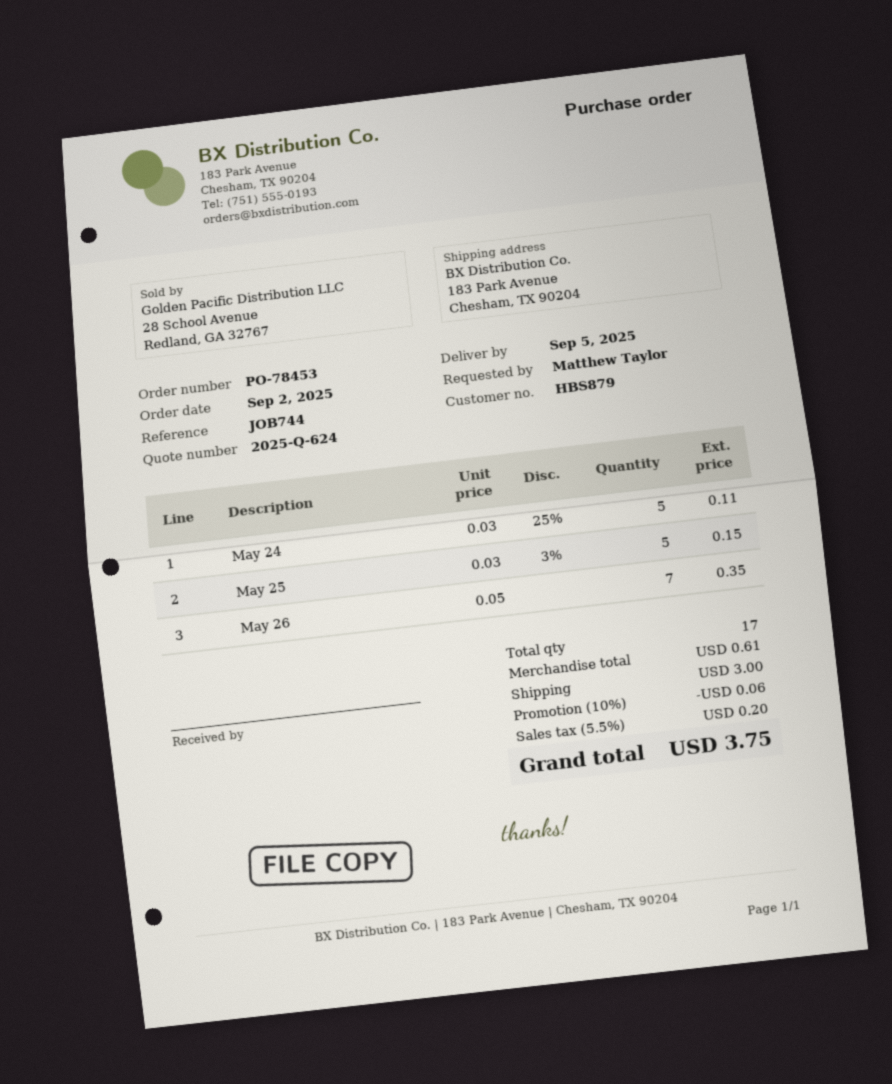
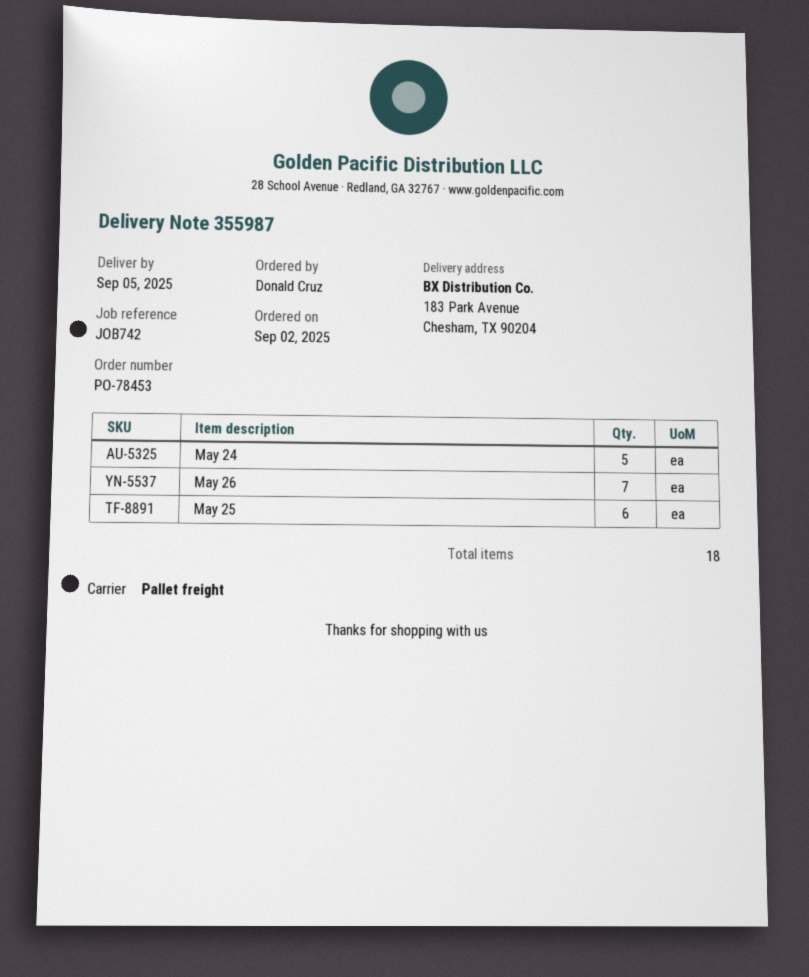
reference: JOB744 -> JOB742
ordered by: Matthew Taylor -> Donald Cruz
May 25: 5 -> 6
total quantity: 17 -> 18

